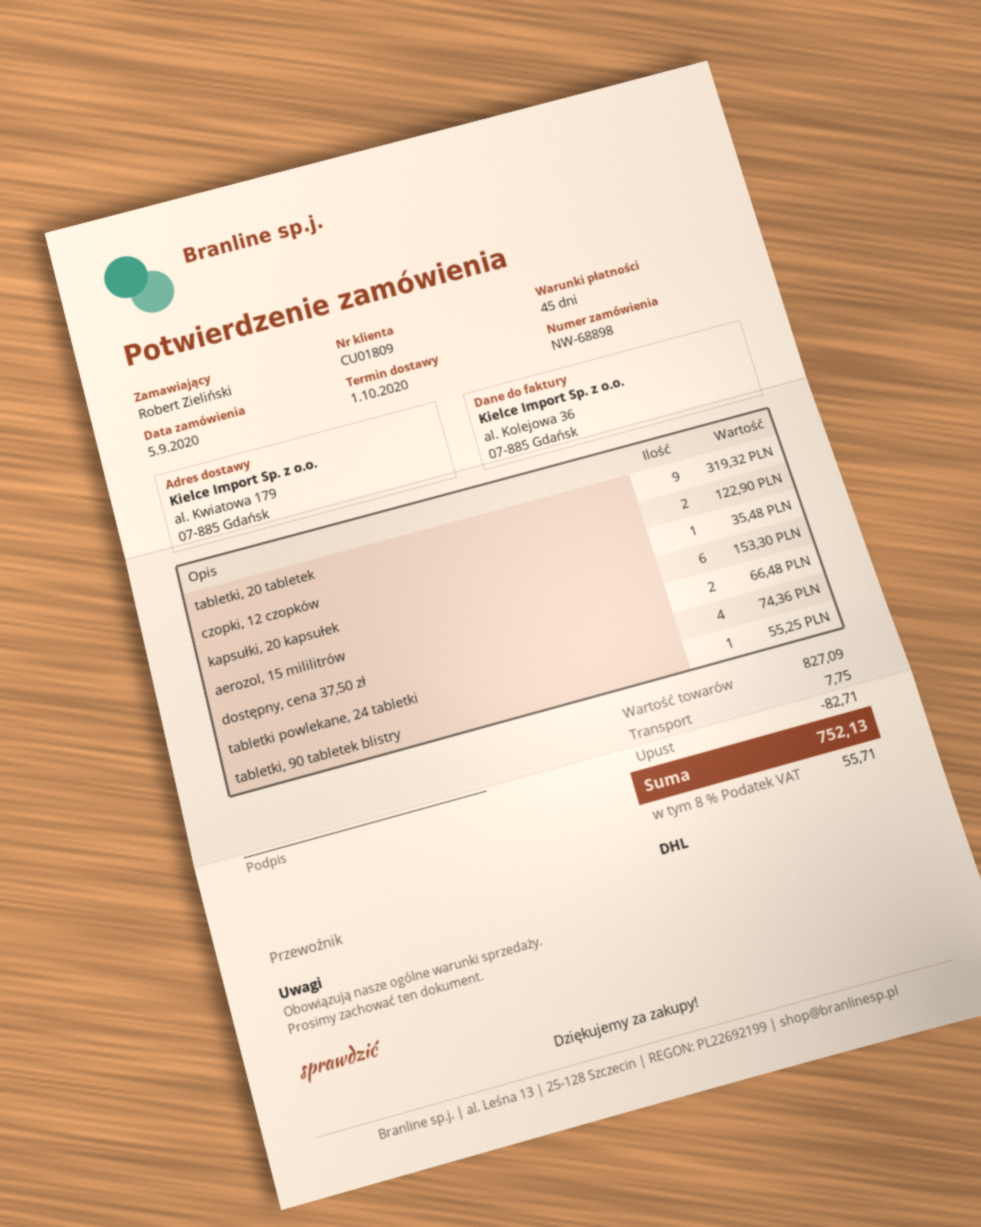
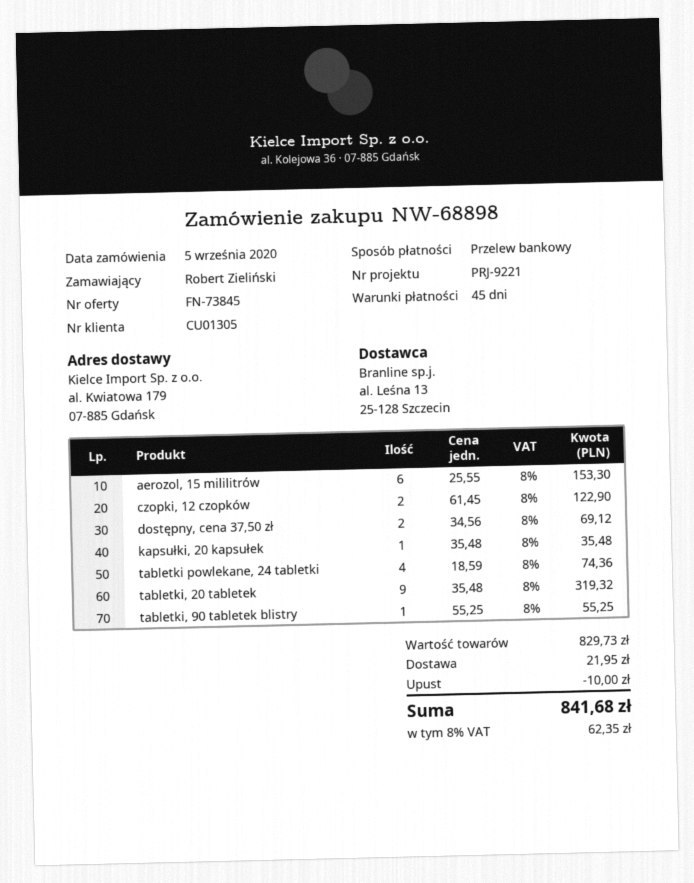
customer number: CU01809 -> CU01305
dostępny, cena 37,50 zł: 2 for 66.48 -> 2 for 69.12
subtotal: 827.09 -> 829.73
discount: 82.71 -> 10.00
shipping: 7.75 -> 21.95
tax: 8% = 55.71 -> 8% = 62.35
total: 752.13 -> 841.68

